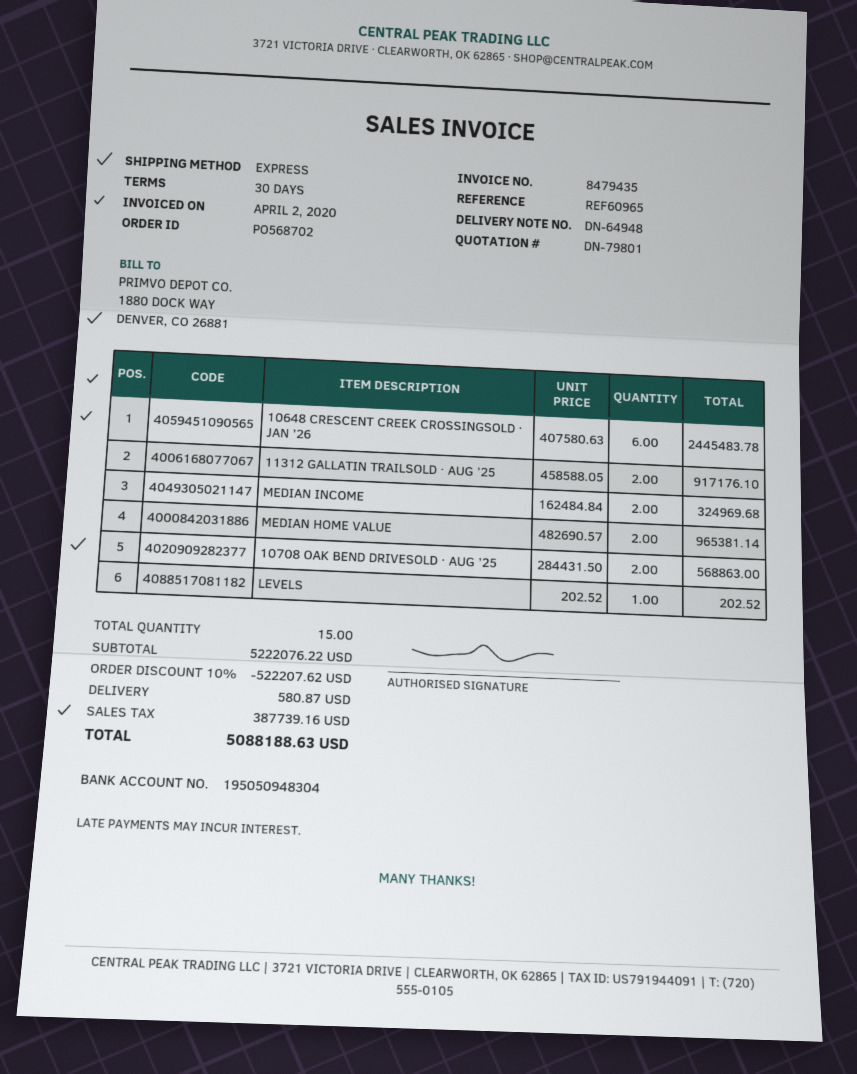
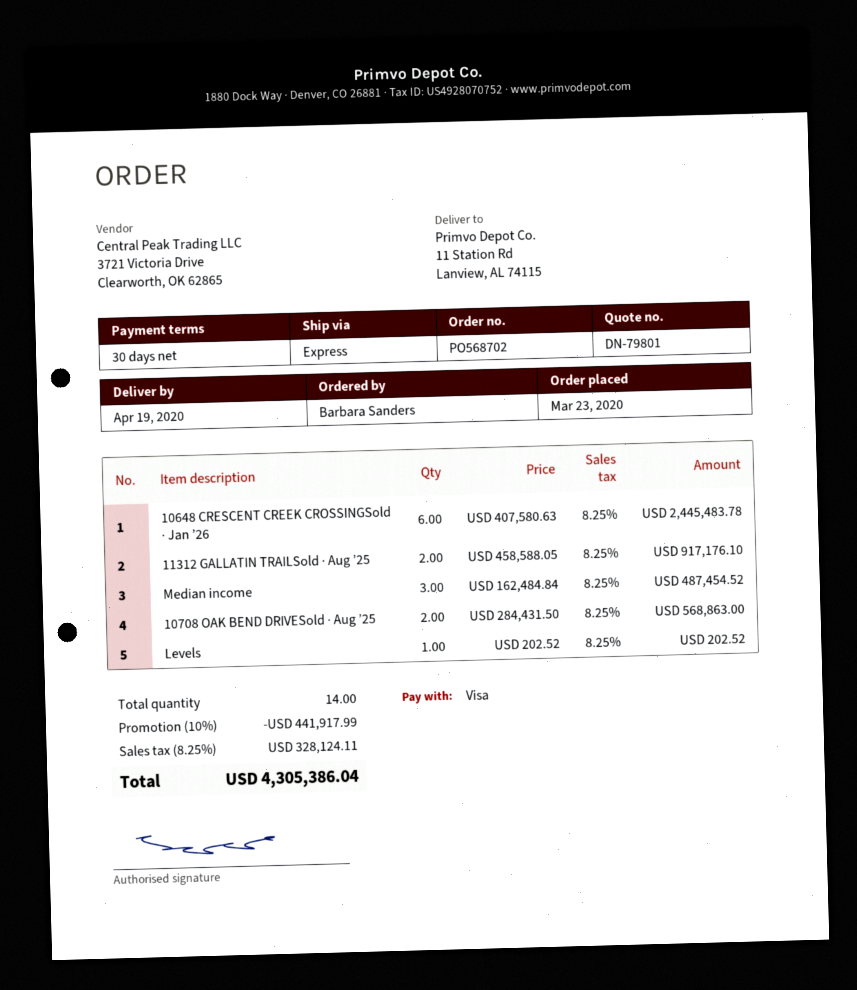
MEDIAN INCOME: 2 x 162484.84 = 324969.68 -> 3 x 162484.84 = 487454.52
MEDIAN HOME VALUE: 2 x 482690.57 = 965381.14 -> none
total quantity: 15 -> 14
discount: 10% = 522207.62 -> 10% = 441917.99
shipping: 580.87 -> none
tax: 387739.16 -> 328124.11
total: 5088188.63 -> 4305386.04

